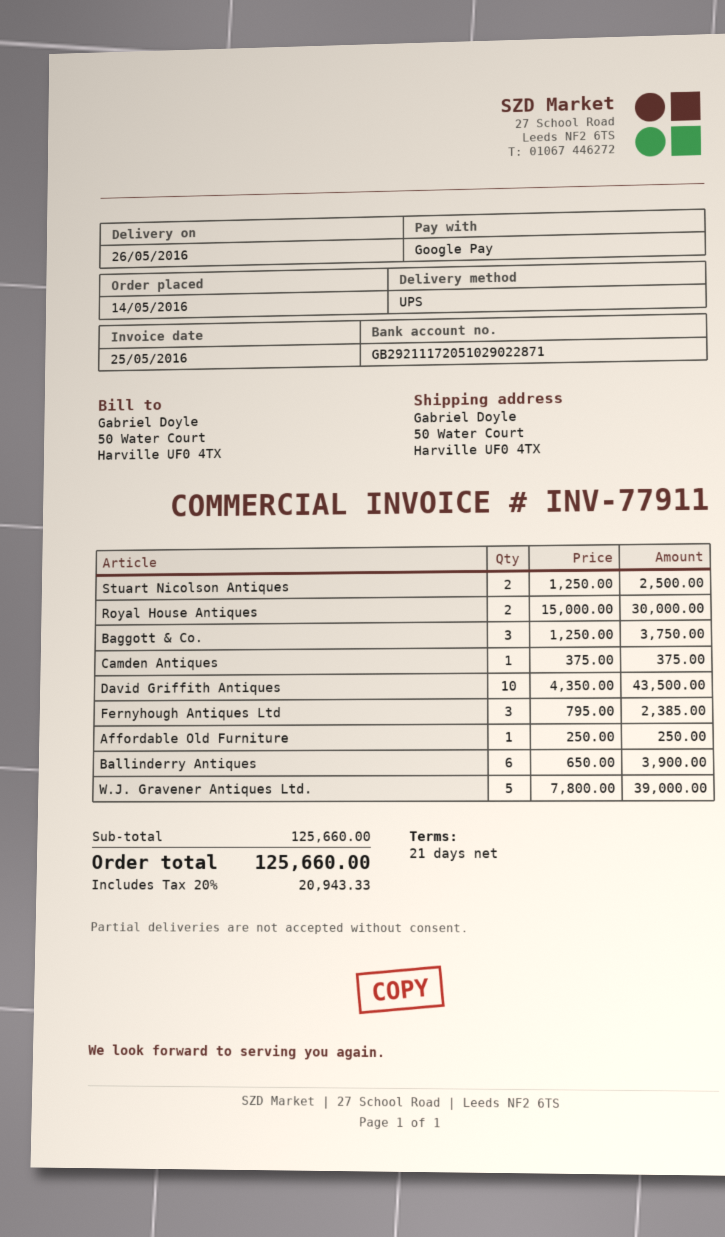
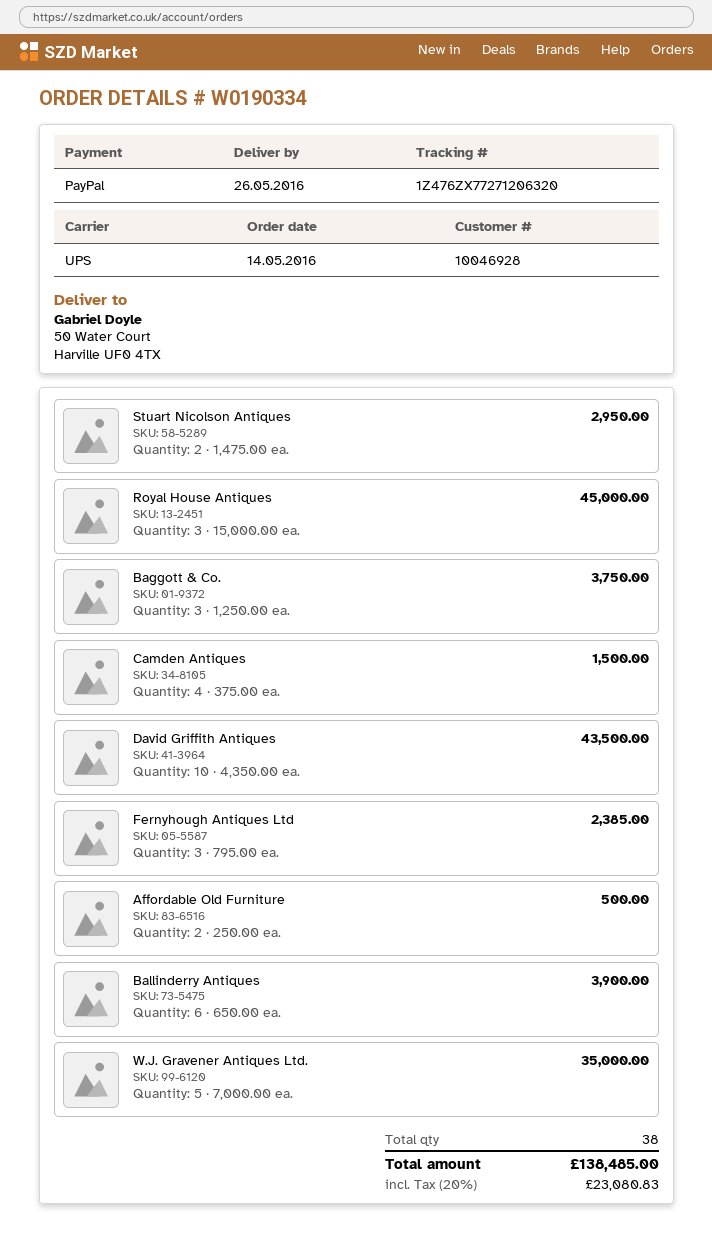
payment method: Google Pay -> PayPal
Stuart Nicolson Antiques: 2 x 1250.00 = 2500.00 -> 2 x 1475.00 = 2950.00
Royal House Antiques: 2 x 15000.00 = 30000.00 -> 3 x 15000.00 = 45000.00
Camden Antiques: 1 x 375.00 = 375.00 -> 4 x 375.00 = 1500.00
Affordable Old Furniture: 1 x 250.00 = 250.00 -> 2 x 250.00 = 500.00
W.J. Gravener Antiques Ltd.: 5 x 7800.00 = 39000.00 -> 5 x 7000.00 = 35000.00
tax: 20% = 20943.33 -> 20% = 23080.83
total: 125660.00 -> 138485.00

